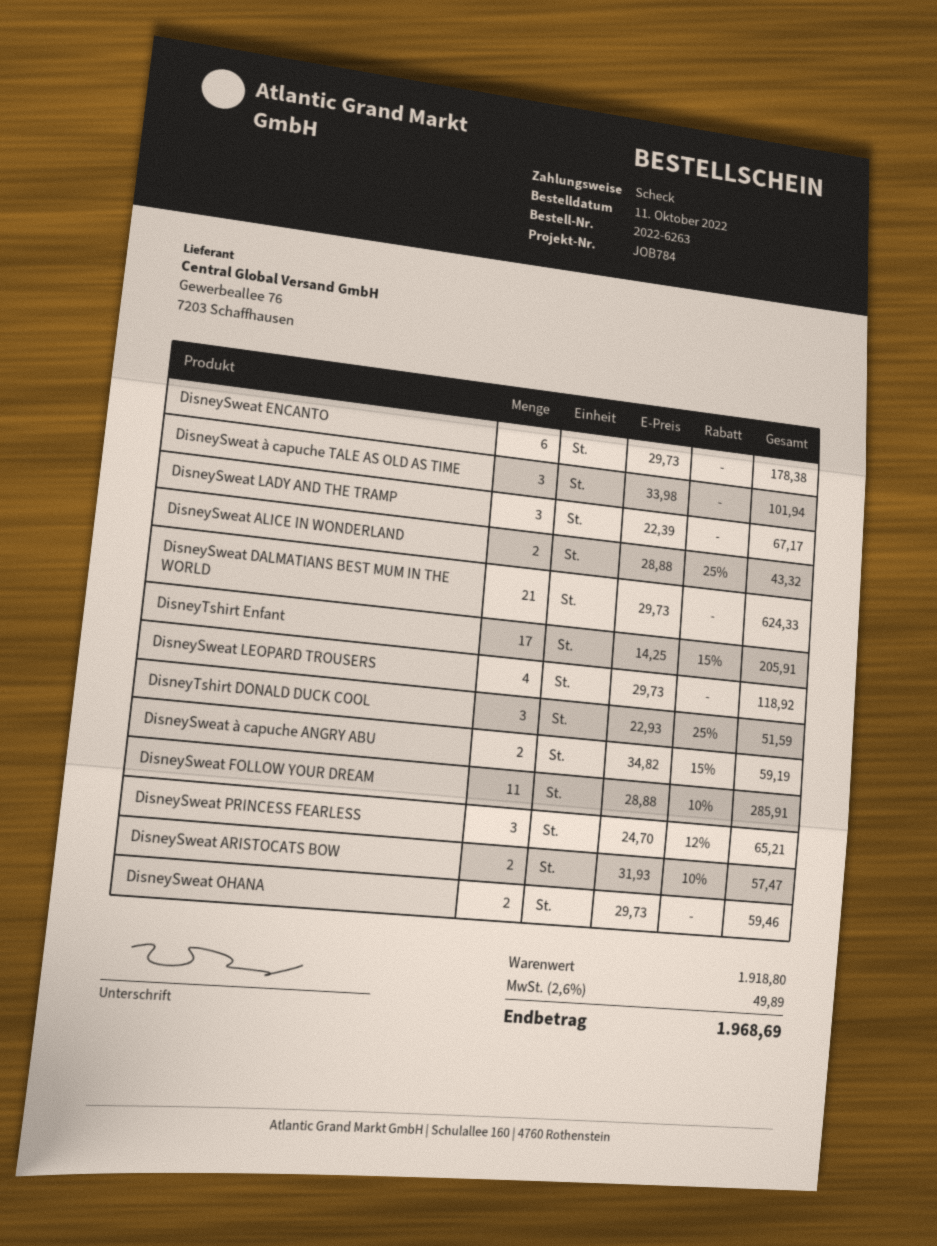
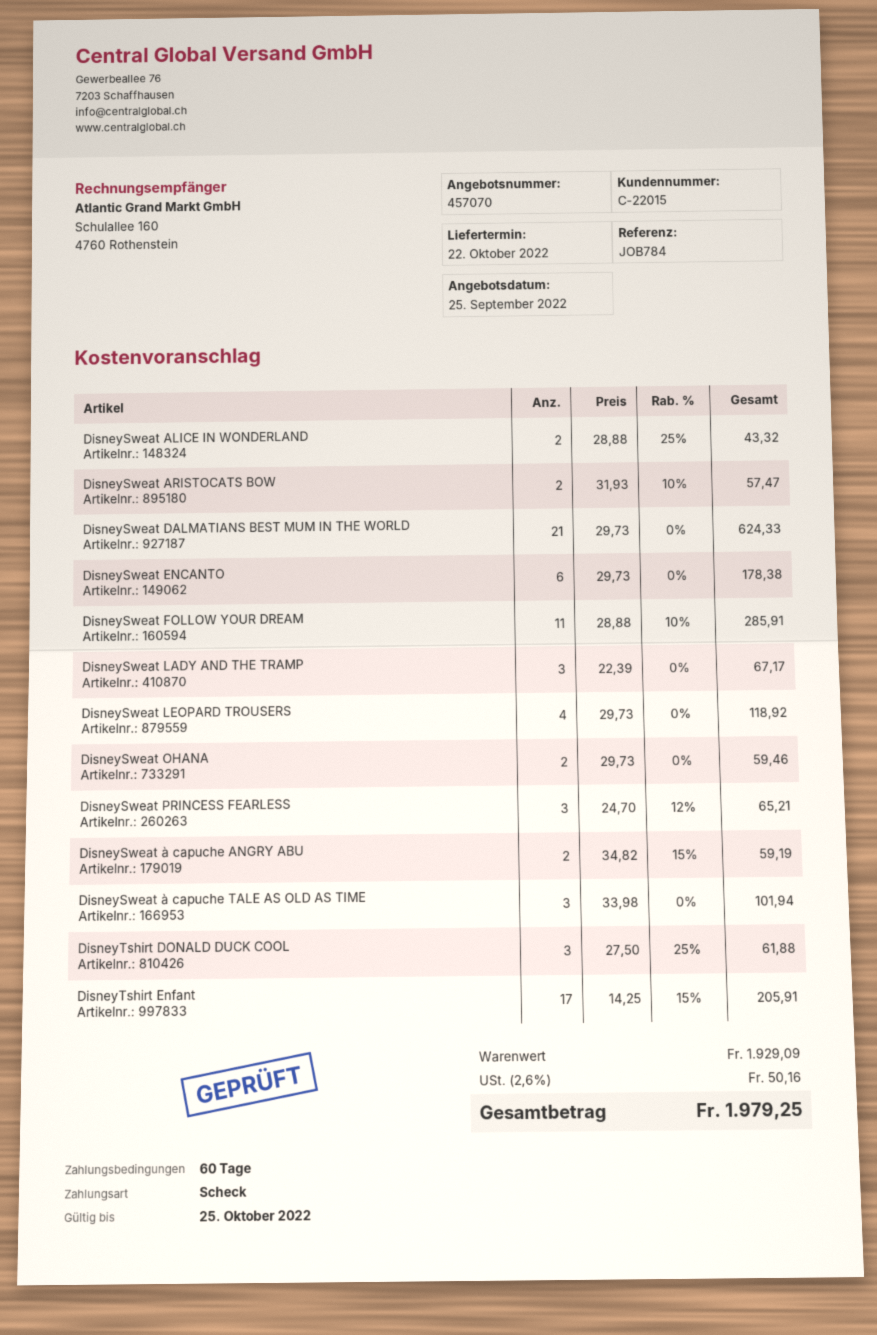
DisneyTshirt DONALD DUCK COOL: 3 x 22.93 - 25% = 51.59 -> 3 x 27.50 - 25% = 61.88
subtotal: 1918.80 -> 1929.09
tax: 2.6% = 49.89 -> 2.6% = 50.16
total: 1968.69 -> 1979.25

